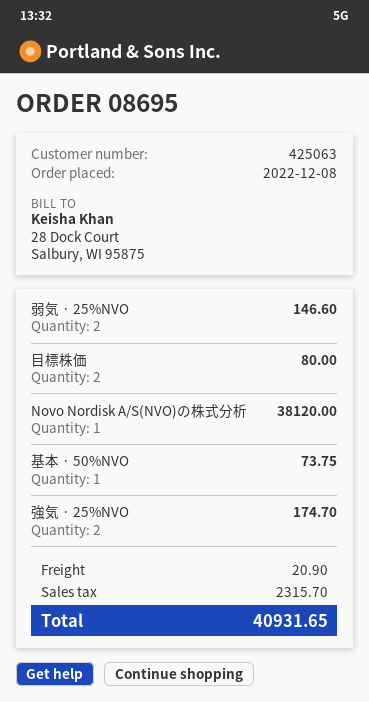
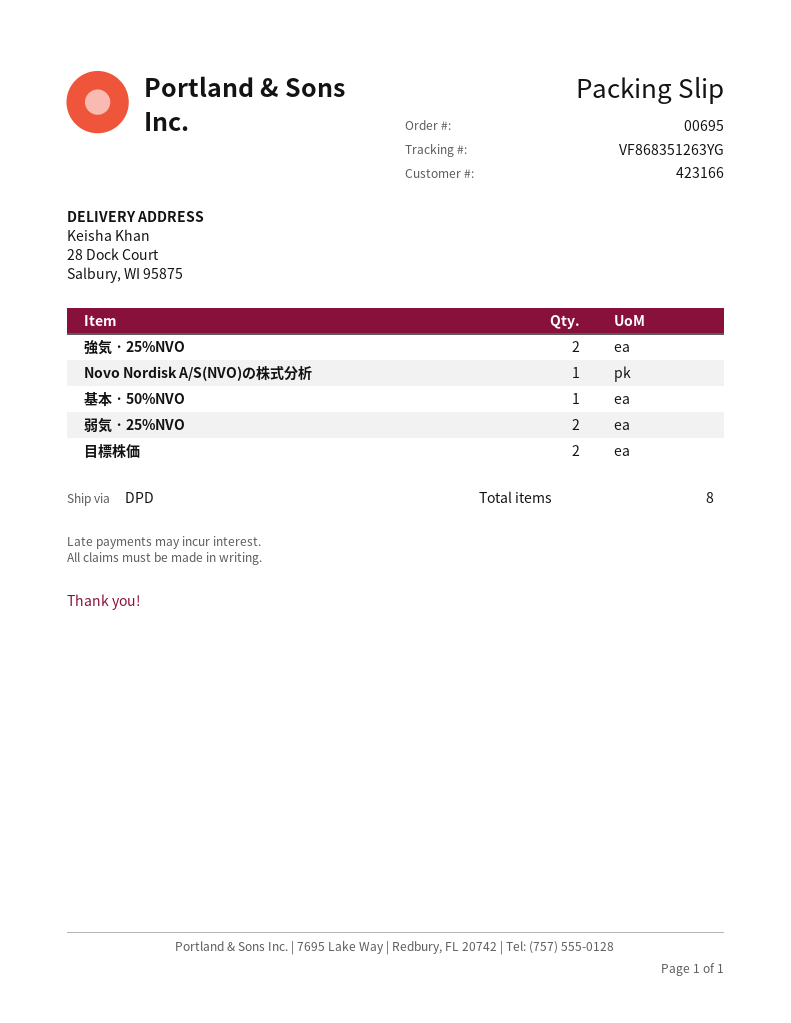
order number: 08695 -> 00695
customer number: 425063 -> 423166

